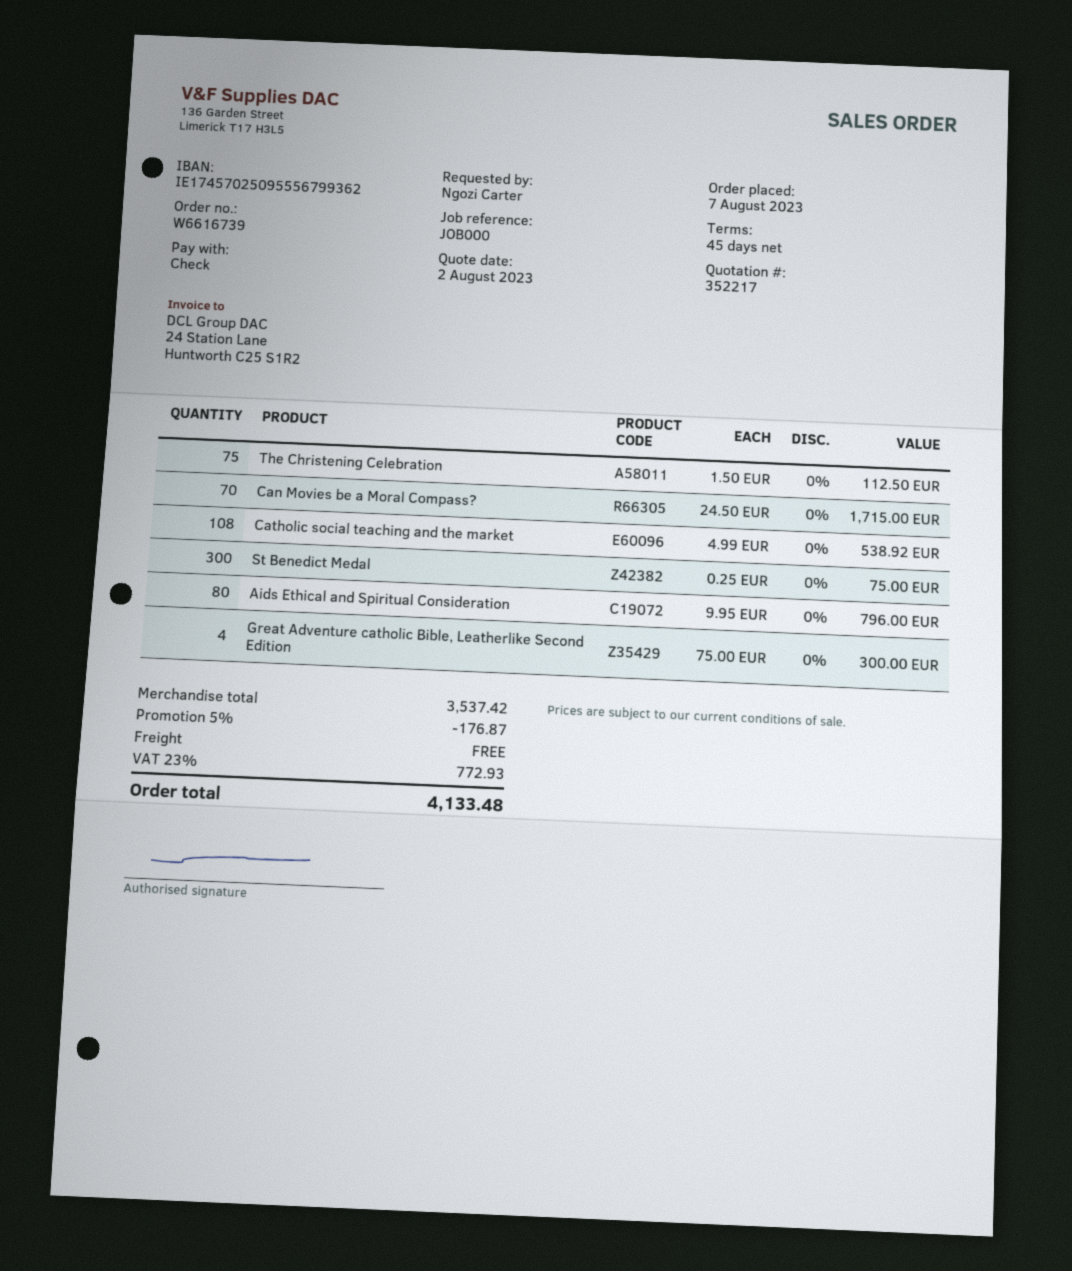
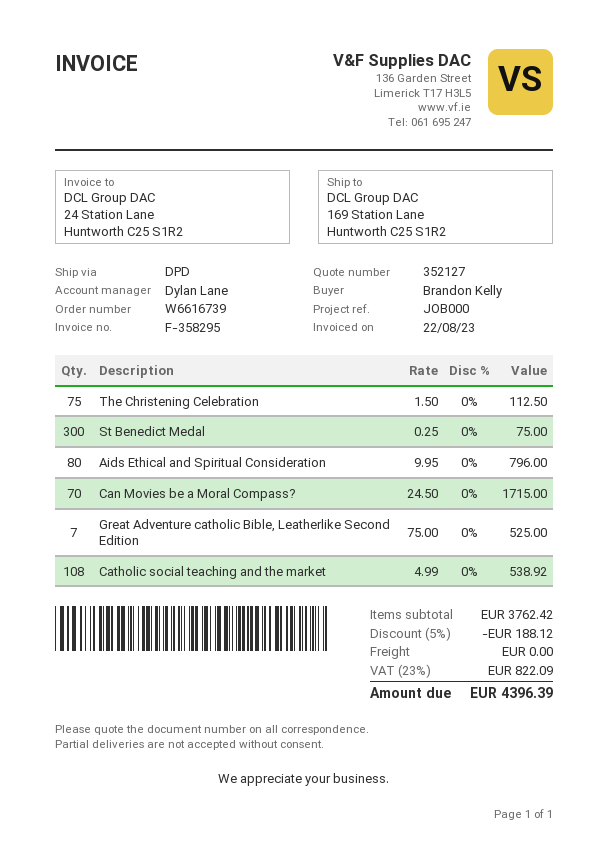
quote number: 352217 -> 352127
ordered by: Ngozi Carter -> Brandon Kelly
Great Adventure catholic Bible, Leatherlike Second Edition: 4 x 75.00 = 300.00 -> 7 x 75.00 = 525.00
subtotal: 3537.42 -> 3762.42
discount: 5% = 176.87 -> 5% = 188.12
tax: 23% = 772.93 -> 23% = 822.09
total: 4133.48 -> 4396.39

